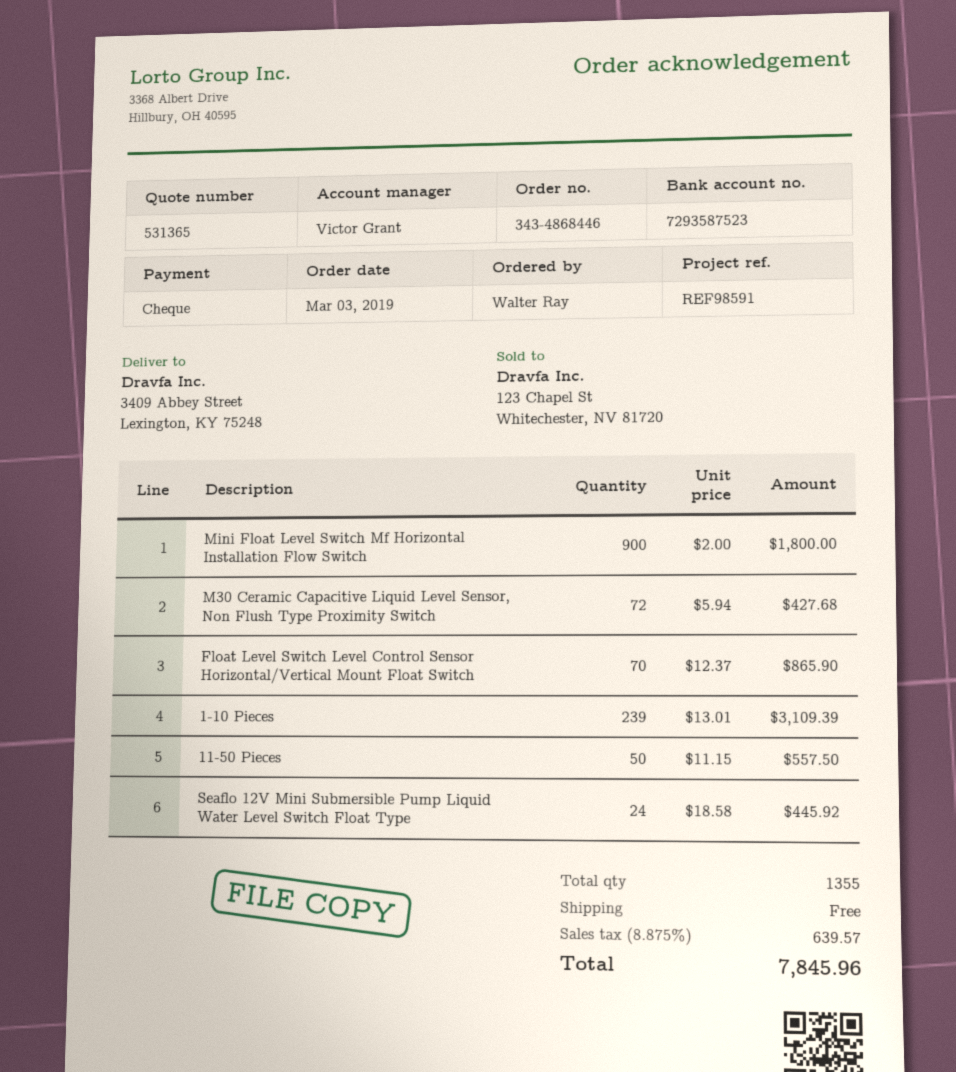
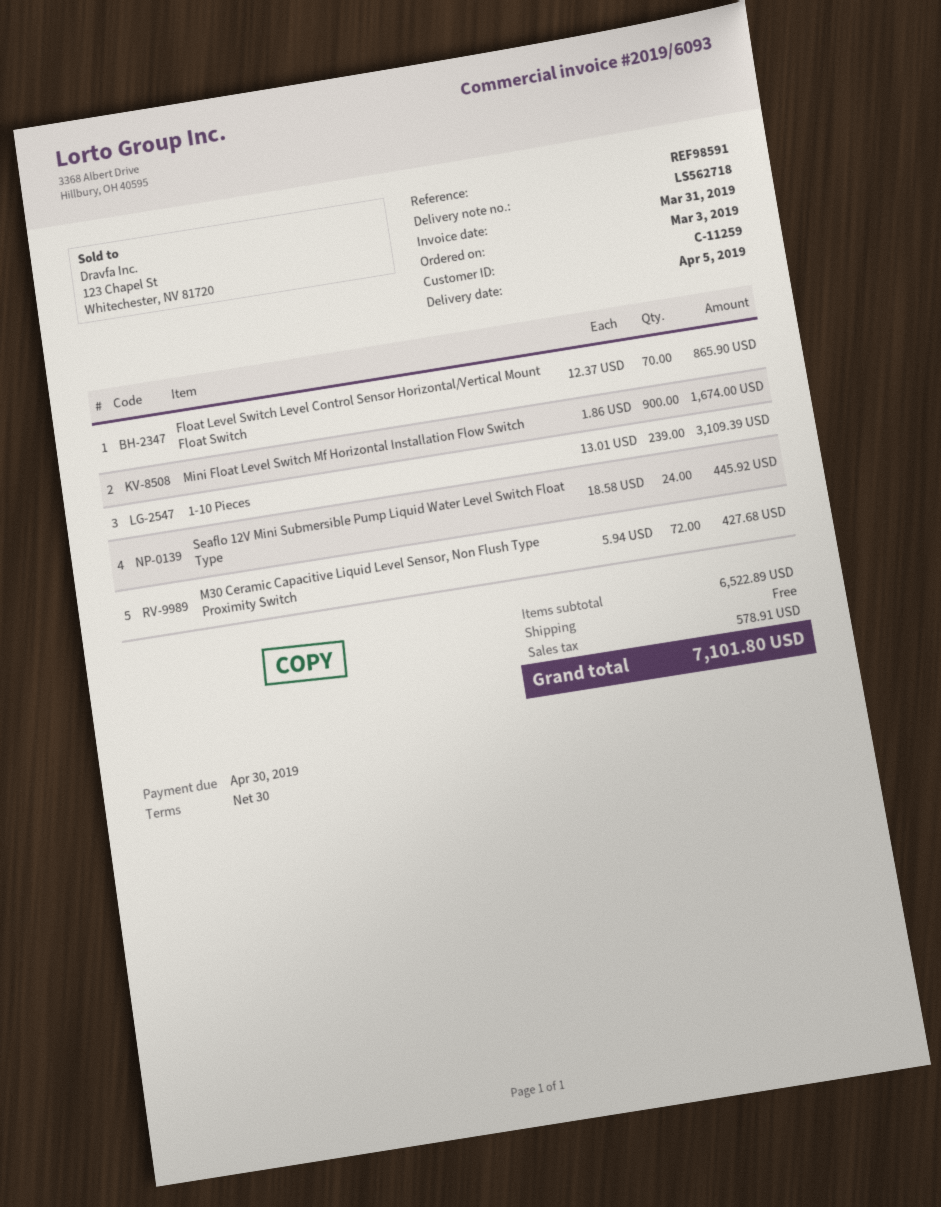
Mini Float Level Switch Mf Horizontal Installation Flow Switch: 900 x 2.00 = 1800.00 -> 900 x 1.86 = 1674.00
11-50 Pieces: 50 x 11.15 = 557.50 -> none
tax: 639.57 -> 578.91
total: 7845.96 -> 7101.80

